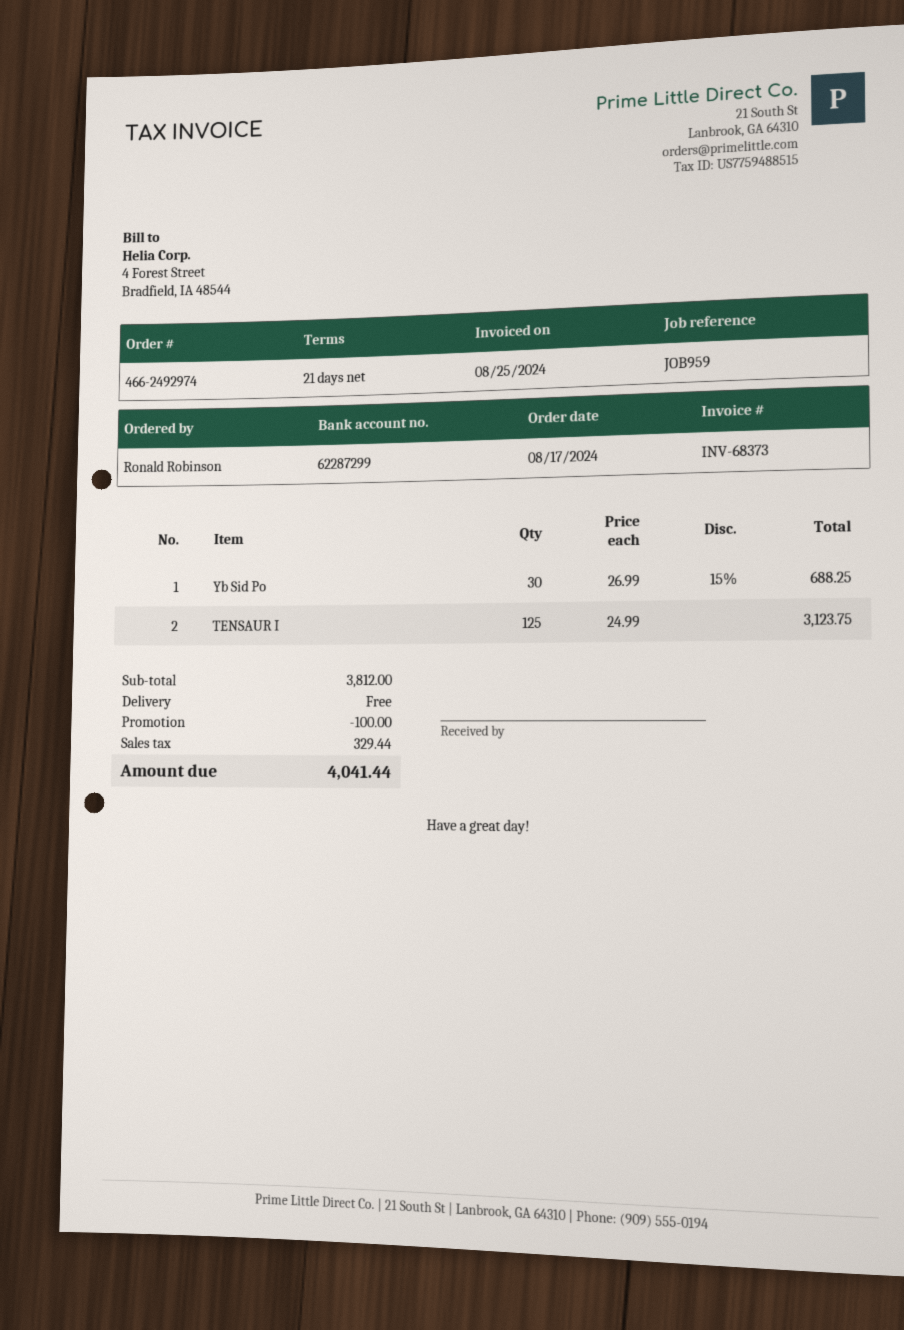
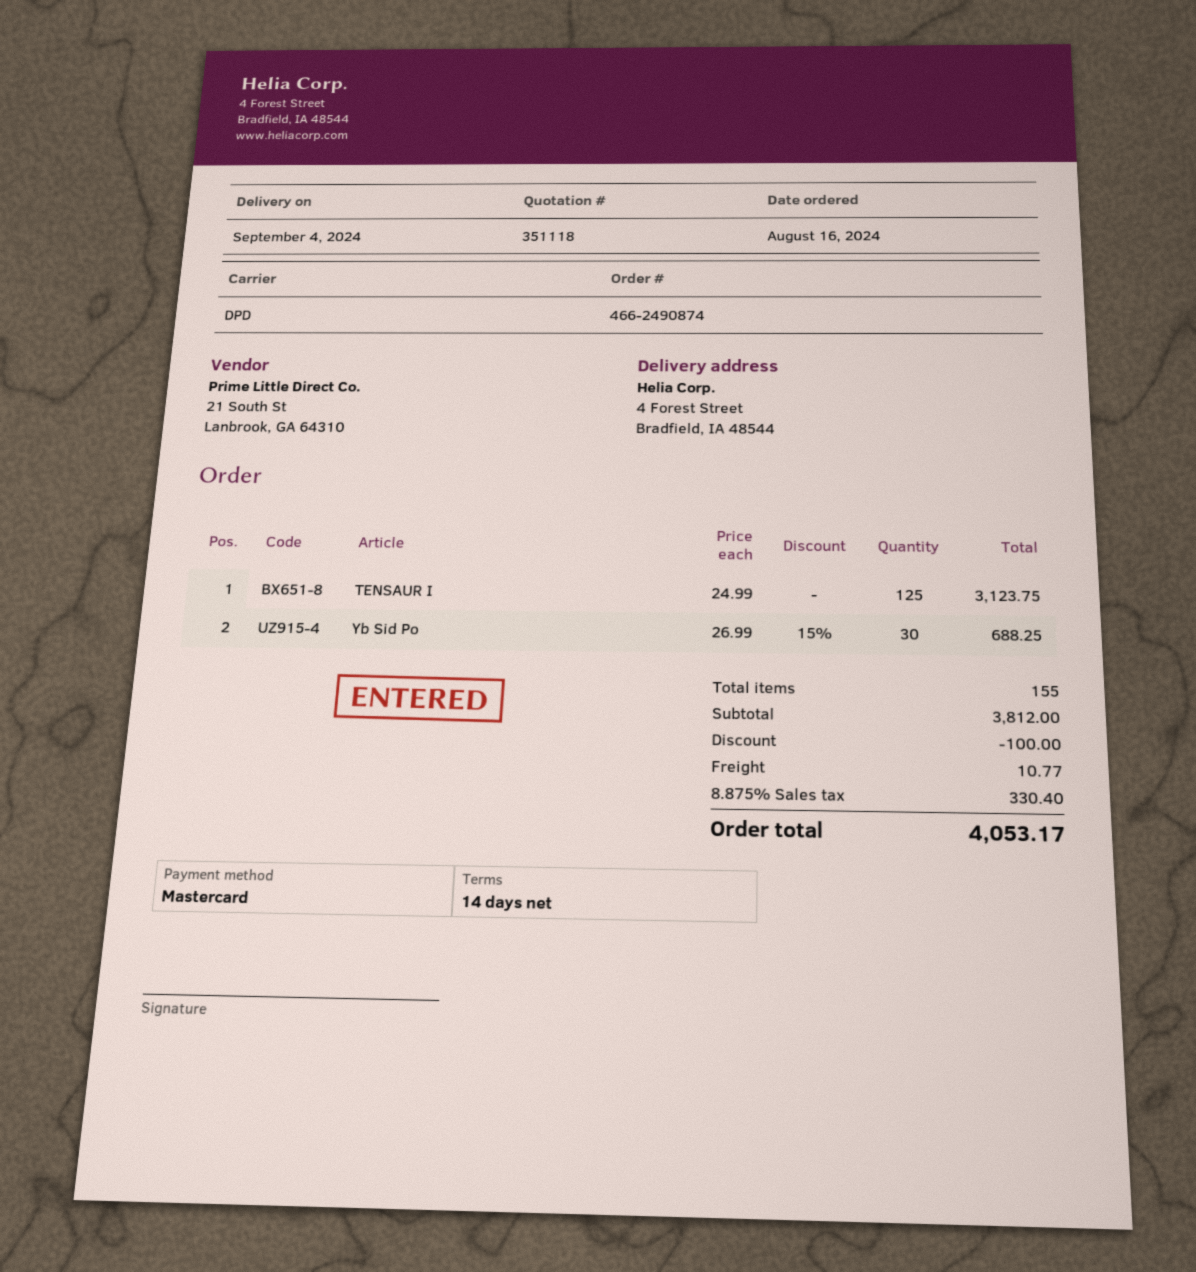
order number: 466-2492974 -> 466-2490874
order date: 2024-08-17 -> 2024-08-16
payment terms: 21 days -> 14 days
shipping: 0.00 -> 10.77
tax: 329.44 -> 330.40
total: 4041.44 -> 4053.17

